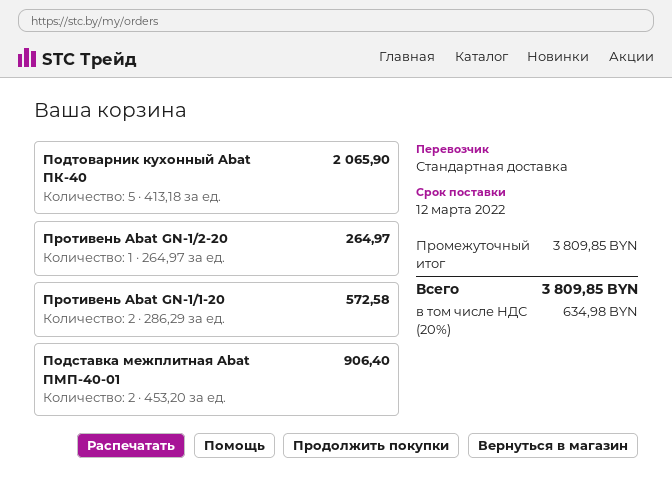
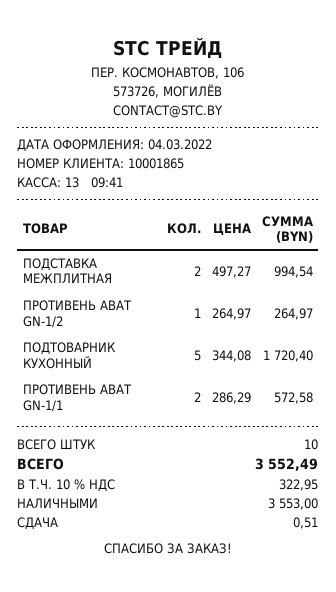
Подтоварник кухонный Abat ПК-40: 5 x 413.18 = 2065.90 -> 5 x 344.08 = 1720.40
Подставка межплитная Abat ПМП-40-01: 2 x 453.20 = 906.40 -> 2 x 497.27 = 994.54
tax: 20% = 634.98 -> 10% = 322.95
total: 3809.85 -> 3552.49

